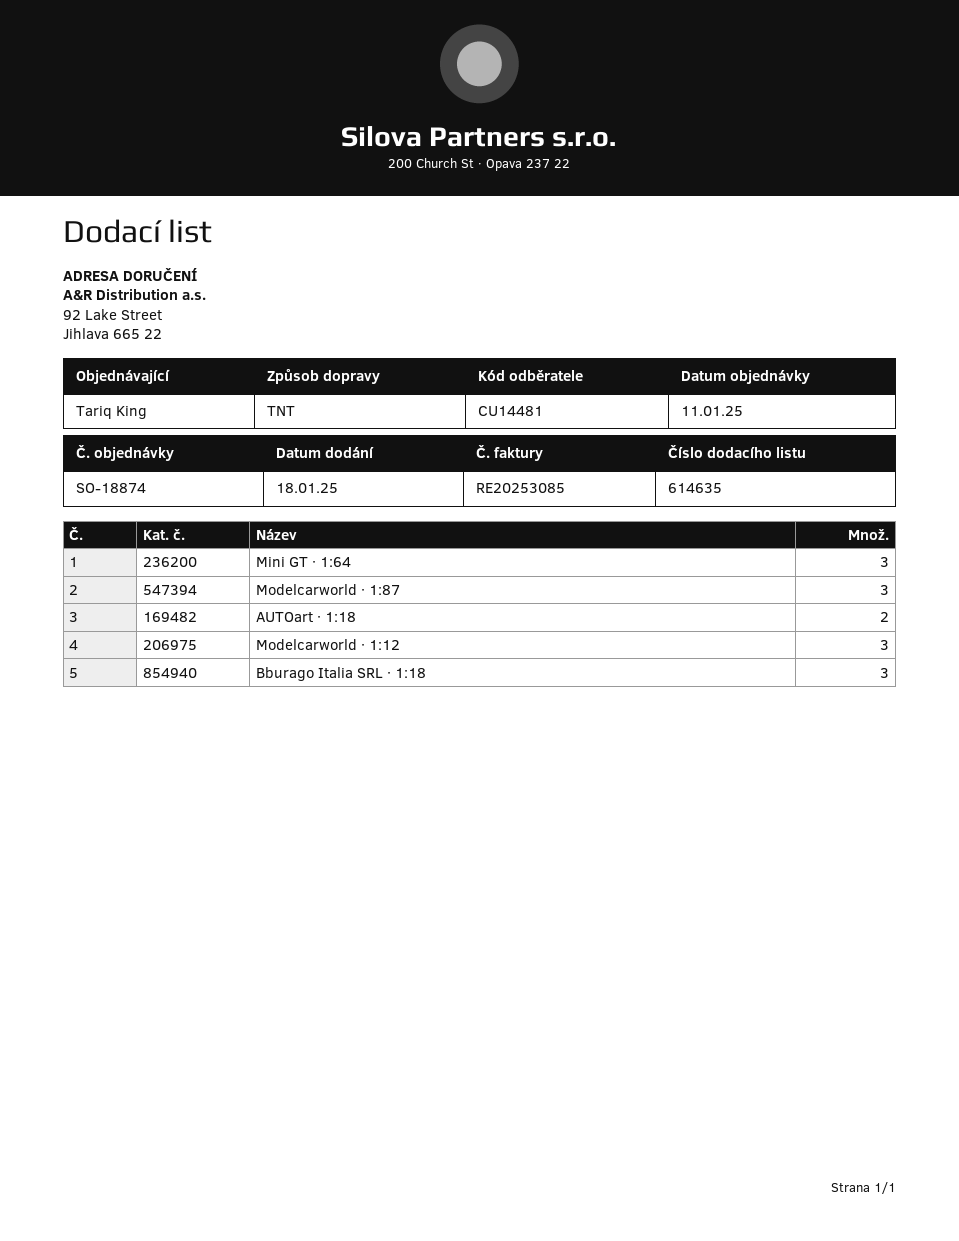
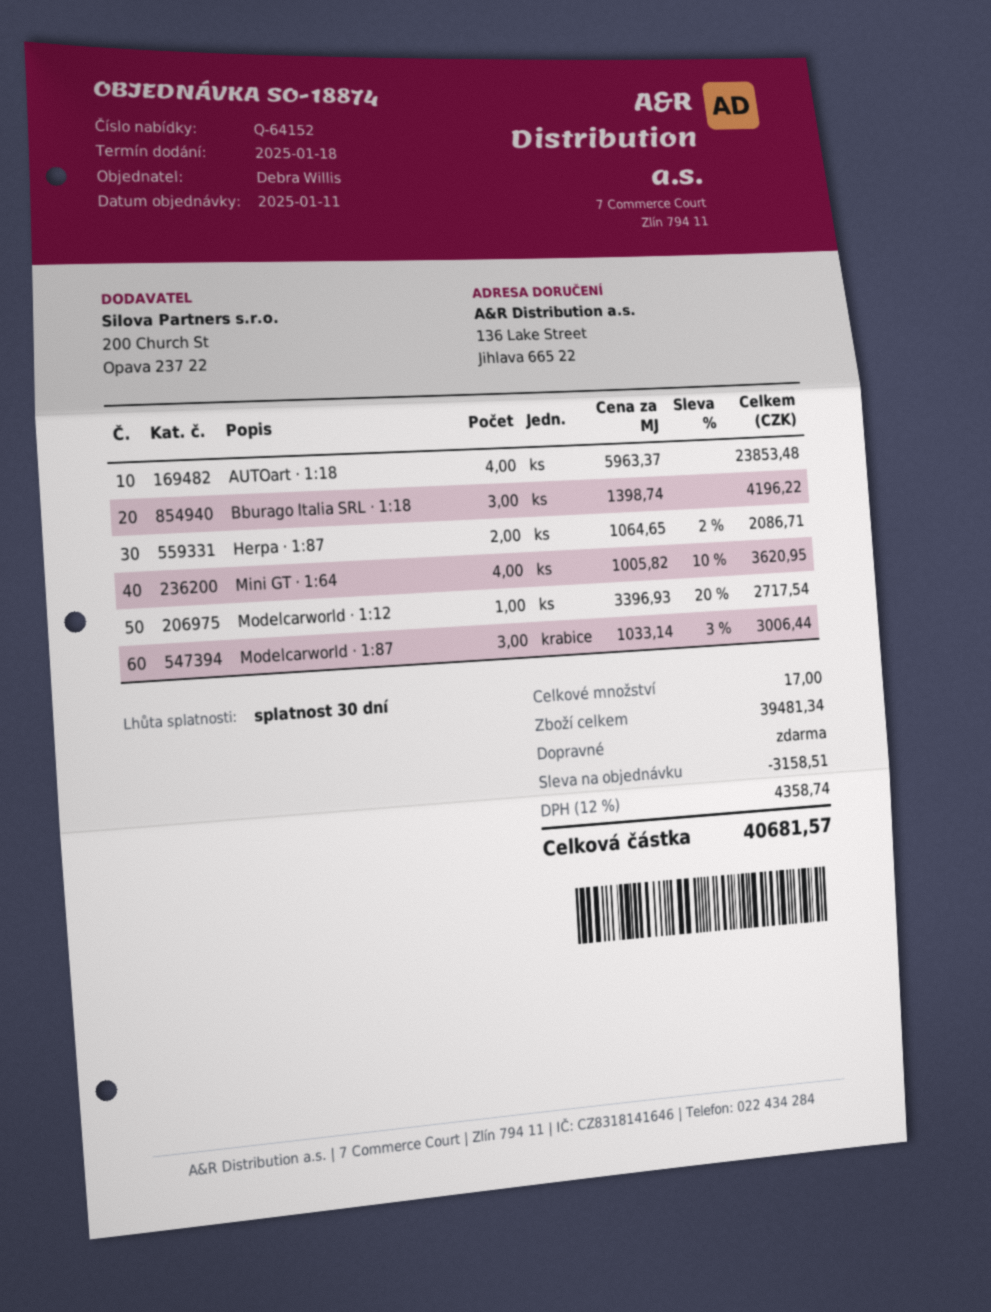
ordered by: Tariq King -> Debra Willis
ship to: 92 Lake Street, Jihlava 665 22 -> 136 Lake Street, Jihlava 665 22
Mini GT · 1:64: 3 -> 4
AUTOart · 1:18: 2 -> 4
Modelcarworld · 1:12: 3 -> 1
Herpa · 1:87: none -> 2

